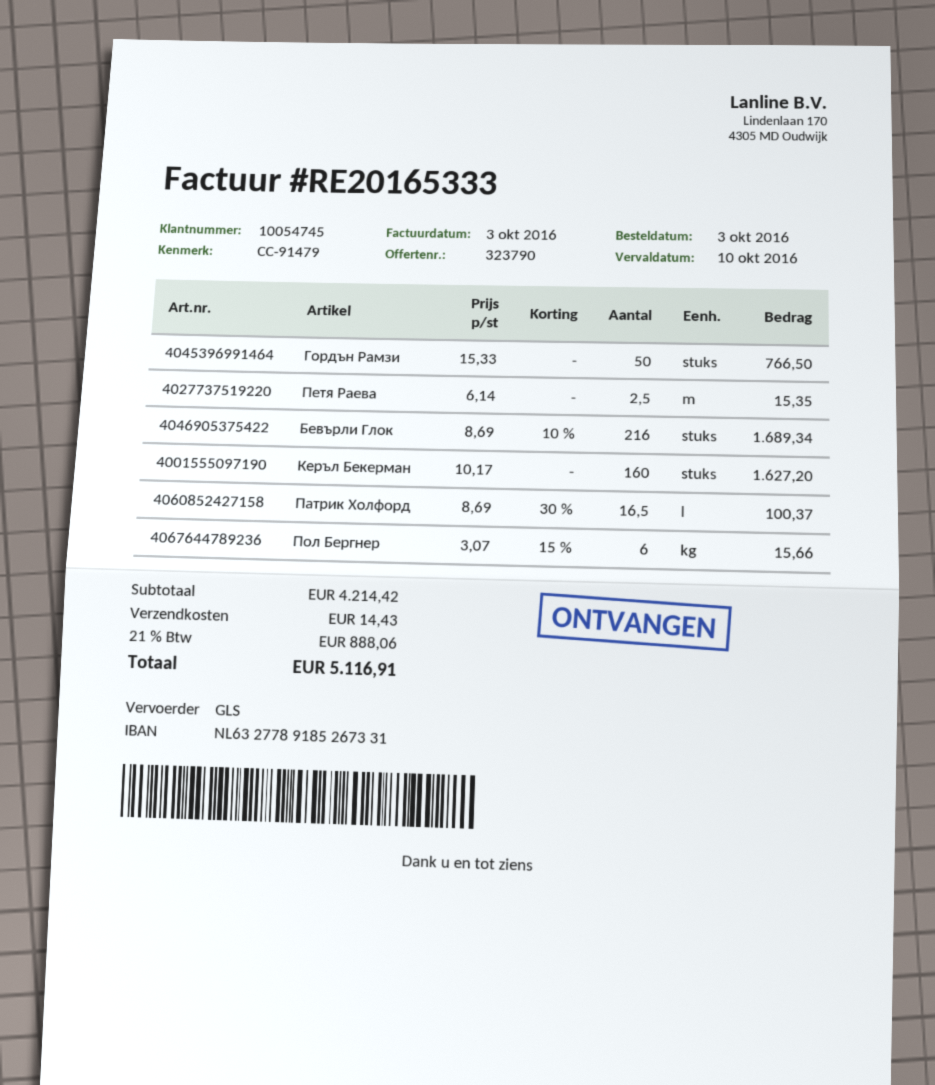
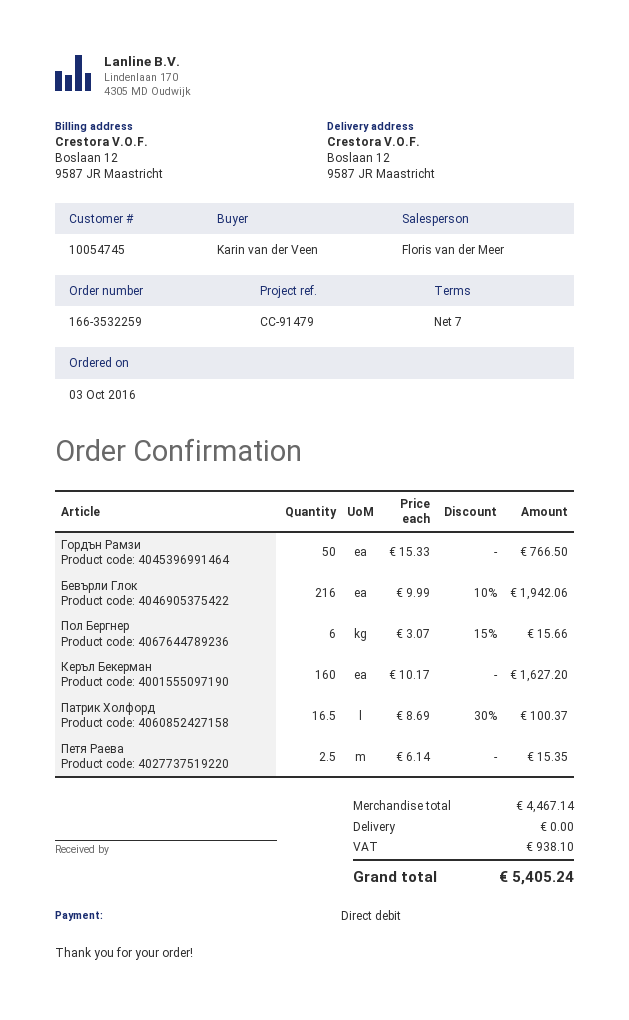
Бевърли Глок: 216 x 8.69 - 10% = 1689.34 -> 216 x 9.99 - 10% = 1942.06
subtotal: 4214.42 -> 4467.14
shipping: 14.43 -> 0.00
tax: 888.06 -> 938.10
total: 5116.91 -> 5405.24

